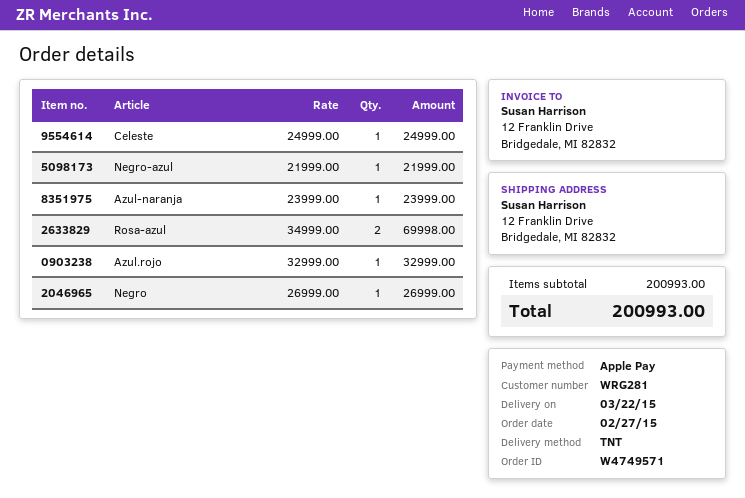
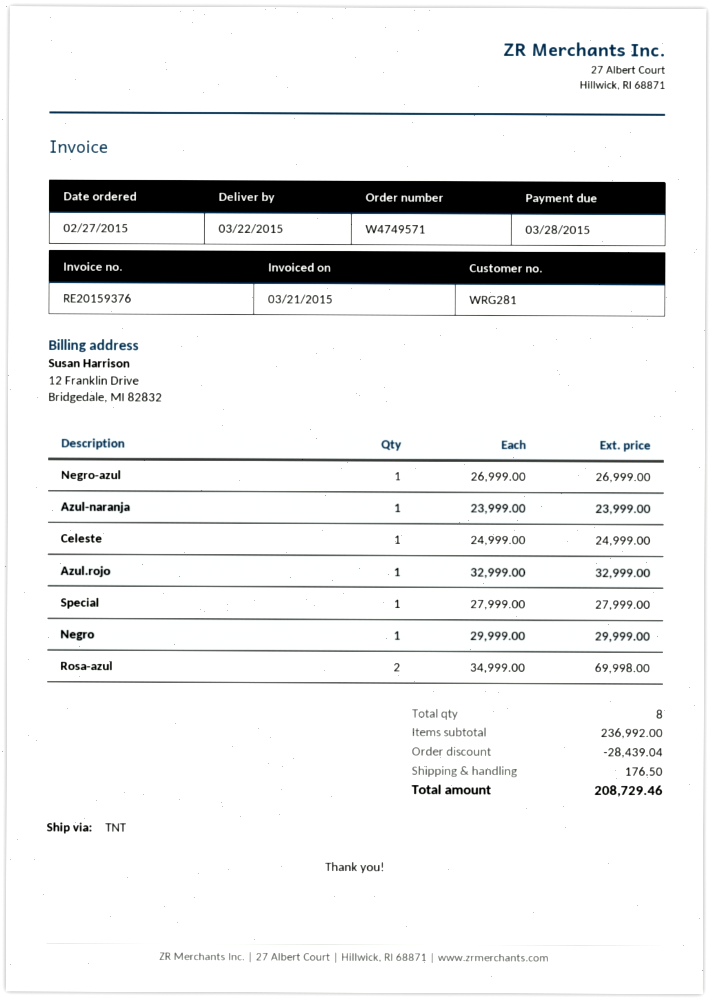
Negro-azul: 1 x 21999.00 = 21999.00 -> 1 x 26999.00 = 26999.00
Negro: 1 x 26999.00 = 26999.00 -> 1 x 29999.00 = 29999.00
Special: none -> 1 x 27999.00 = 27999.00
subtotal: 200993.00 -> 236992.00
discount: none -> 28439.04
shipping: none -> 176.50
total: 200993.00 -> 208729.46

